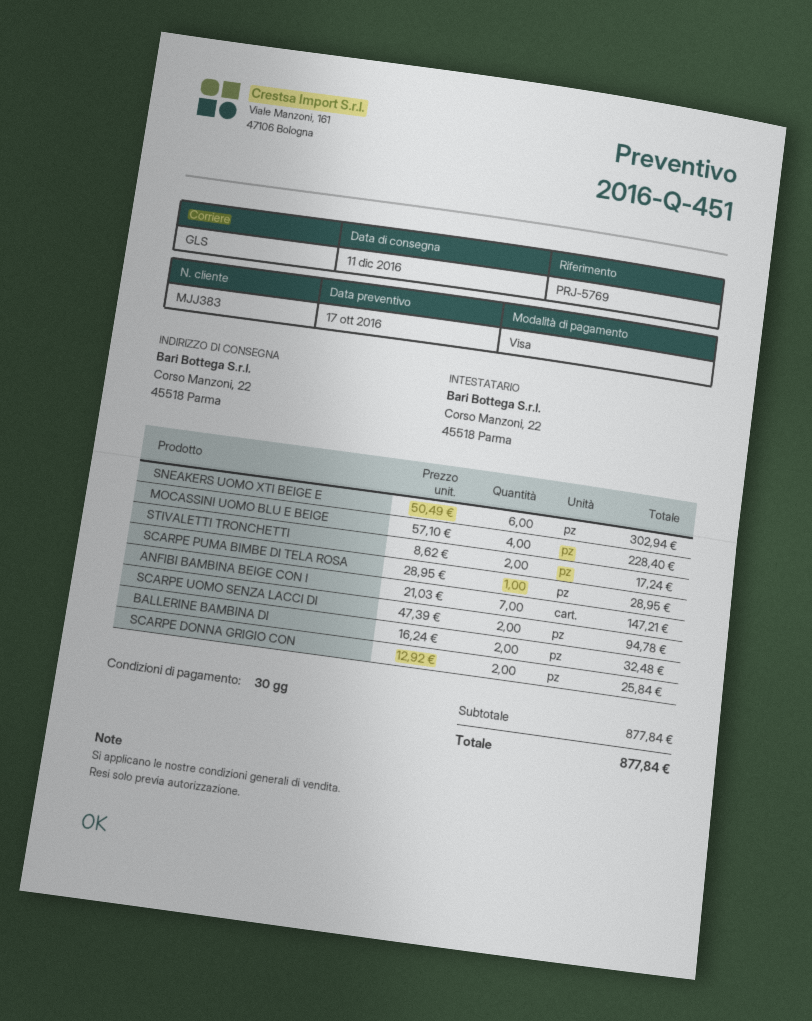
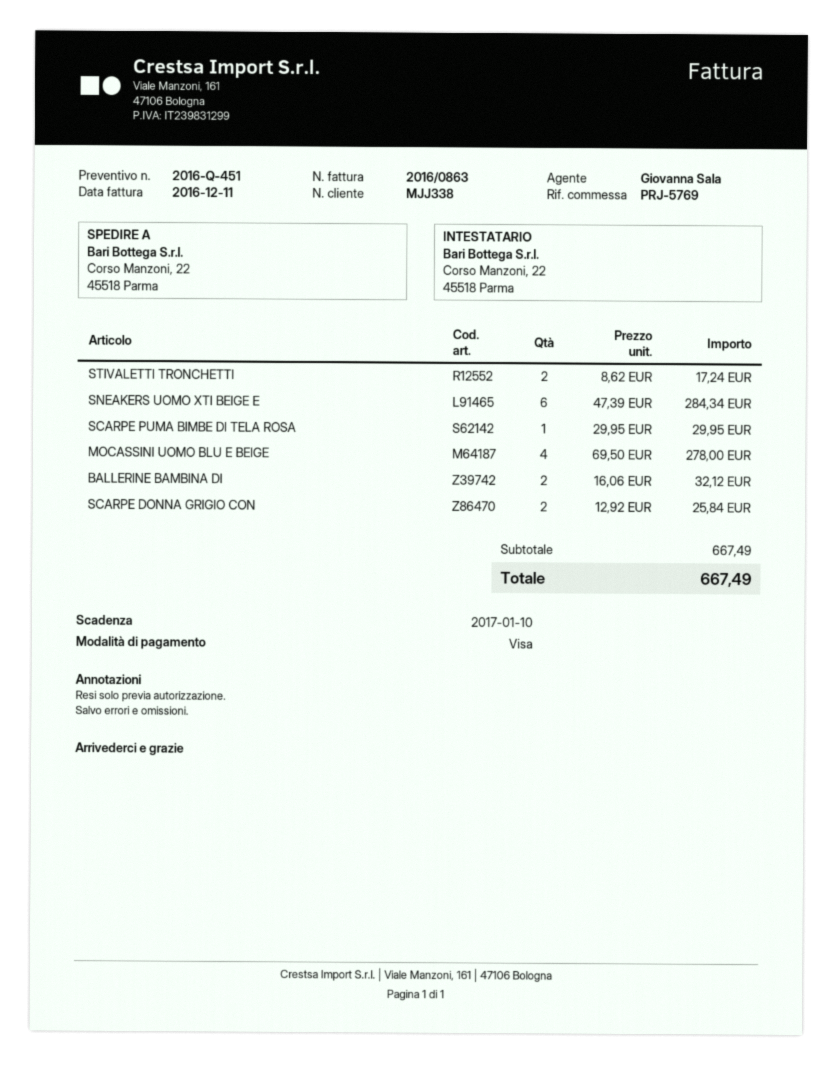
customer number: MJJ383 -> MJJ338
SNEAKERS UOMO XTI BEIGE E: 6 x 50.49 = 302.94 -> 6 x 47.39 = 284.34
MOCASSINI UOMO BLU E BEIGE: 4 x 57.10 = 228.40 -> 4 x 69.50 = 278.00
SCARPE PUMA BIMBE DI TELA ROSA: 1 x 28.95 = 28.95 -> 1 x 29.95 = 29.95
ANFIBI BAMBINA BEIGE CON I: 7 x 21.03 = 147.21 -> none
SCARPE UOMO SENZA LACCI DI: 2 x 47.39 = 94.78 -> none
BALLERINE BAMBINA DI: 2 x 16.24 = 32.48 -> 2 x 16.06 = 32.12
subtotal: 877.84 -> 667.49
total: 877.84 -> 667.49

